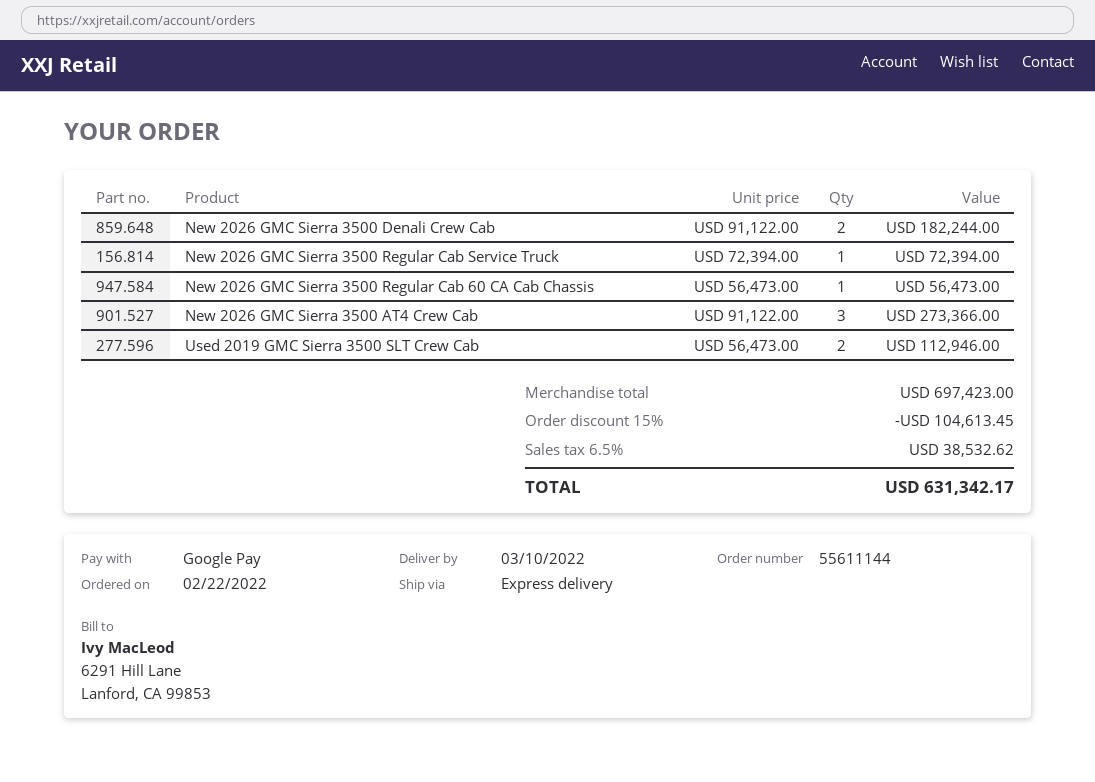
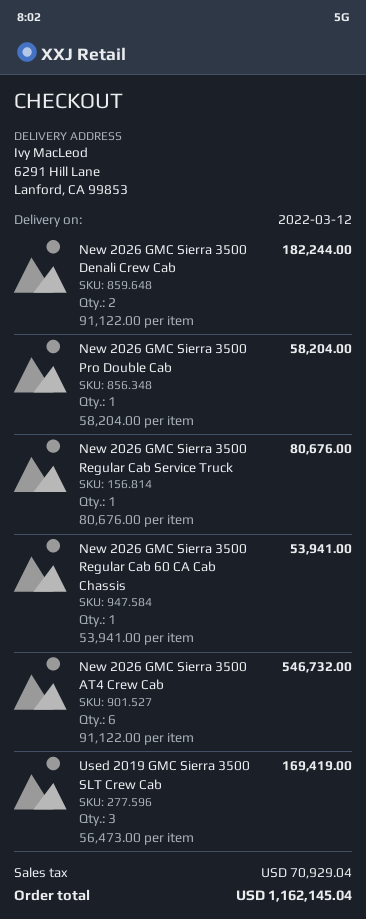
delivery date: 2022-03-10 -> 2022-03-12
New 2026 GMC Sierra 3500 Regular Cab Service Truck: 1 x 72394.00 = 72394.00 -> 1 x 80676.00 = 80676.00
New 2026 GMC Sierra 3500 Regular Cab 60 CA Cab Chassis: 1 x 56473.00 = 56473.00 -> 1 x 53941.00 = 53941.00
New 2026 GMC Sierra 3500 AT4 Crew Cab: 3 x 91122.00 = 273366.00 -> 6 x 91122.00 = 546732.00
Used 2019 GMC Sierra 3500 SLT Crew Cab: 2 x 56473.00 = 112946.00 -> 3 x 56473.00 = 169419.00
New 2026 GMC Sierra 3500 Pro Double Cab: none -> 1 x 58204.00 = 58204.00
discount: 15% = 104613.45 -> none
tax: 38532.62 -> 70929.04
total: 631342.17 -> 1162145.04

